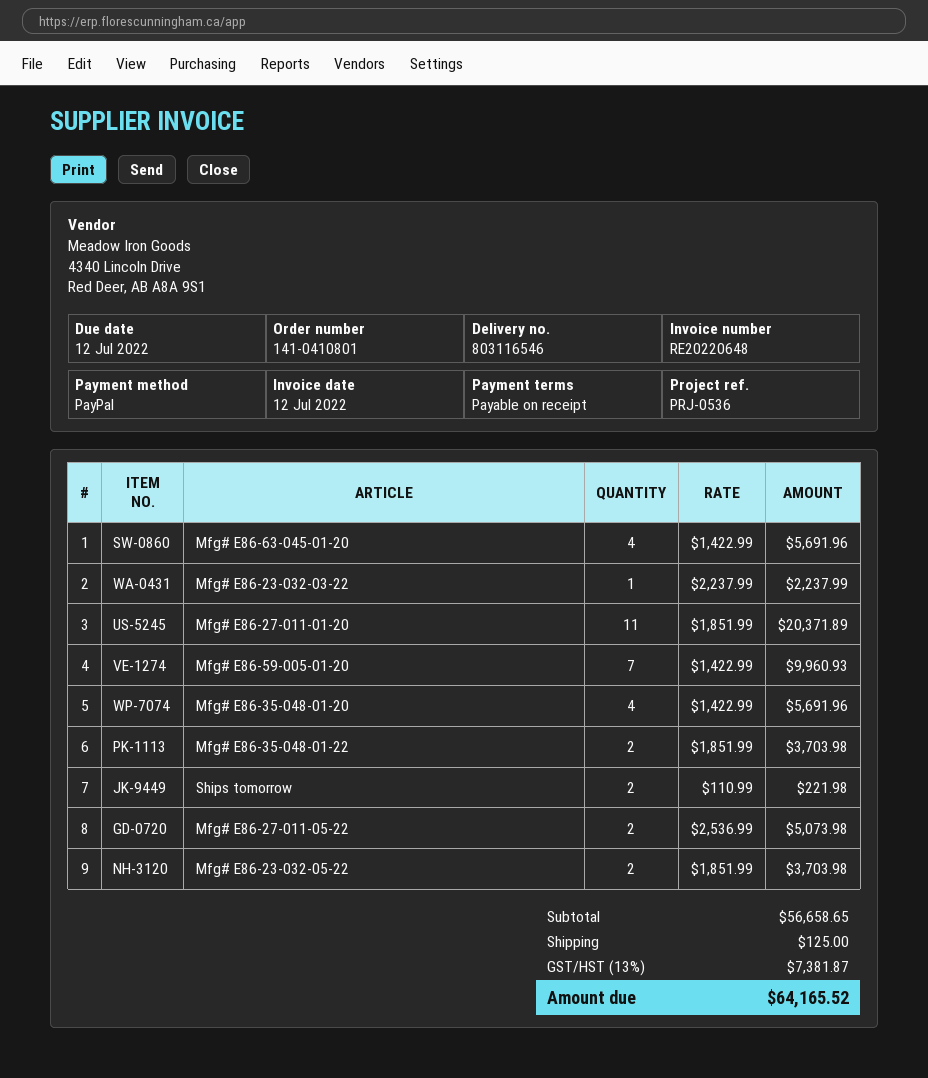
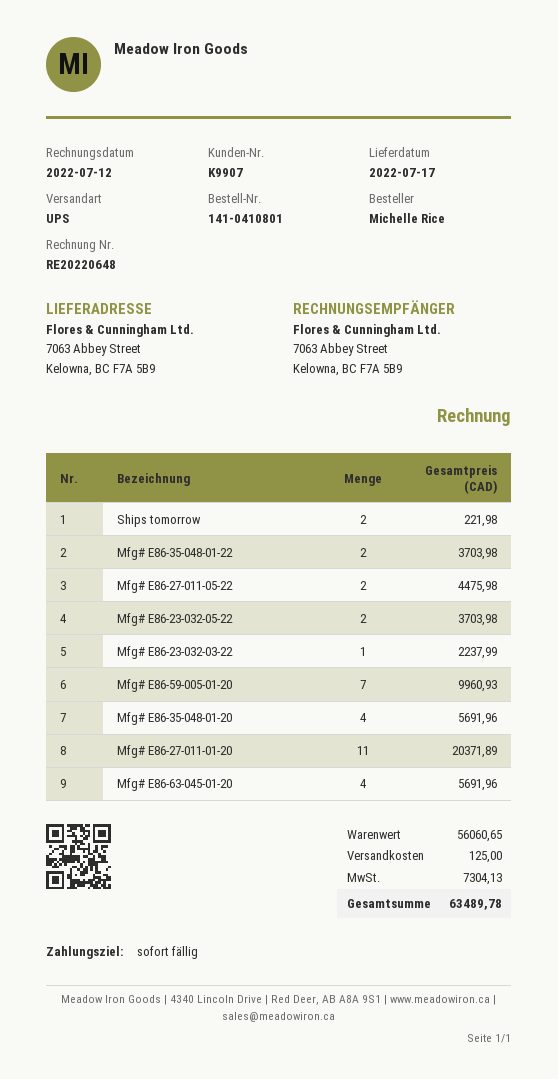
Mfg# E86-27-011-05-22: 2 for 5073.98 -> 2 for 4475.98
subtotal: 56658.65 -> 56060.65
tax: 7381.87 -> 7304.13
total: 64165.52 -> 63489.78

